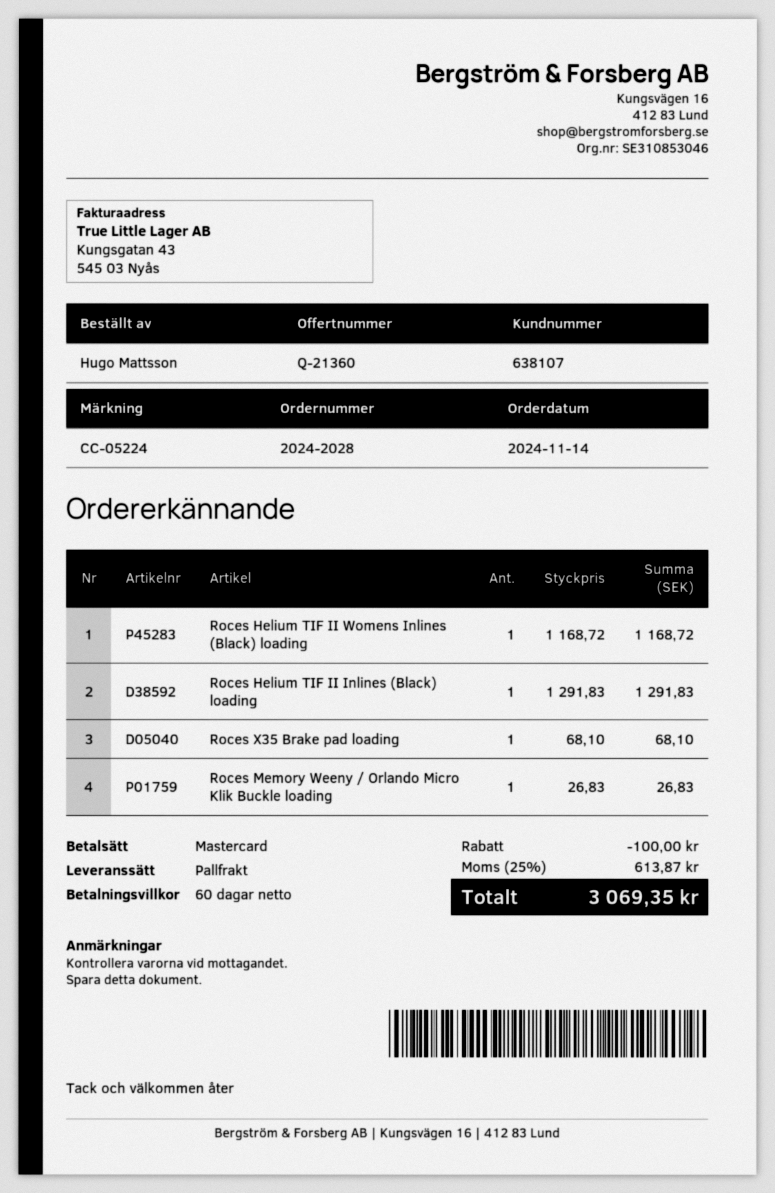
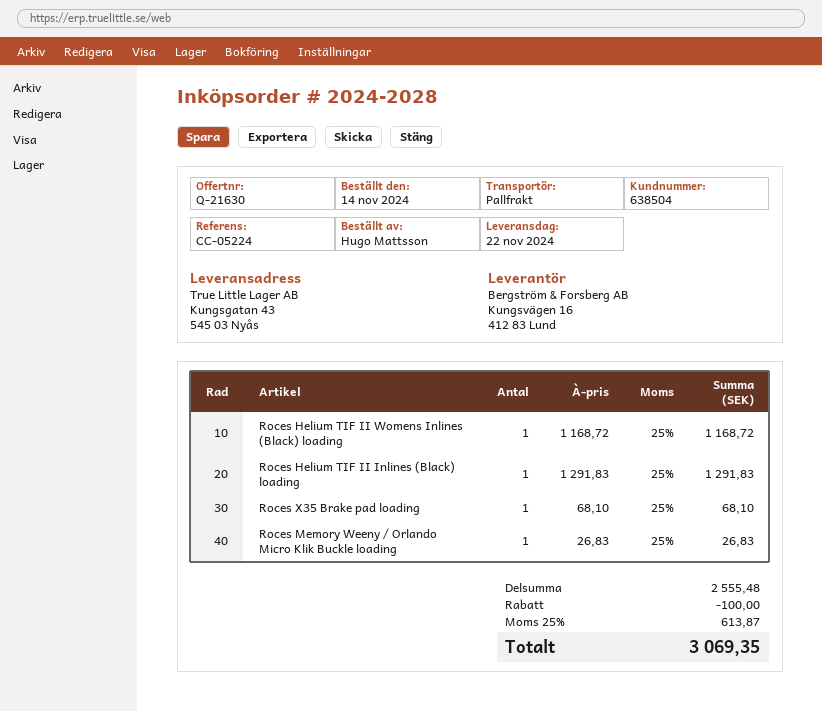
quote number: Q-21360 -> Q-21630
customer number: 638107 -> 638504

